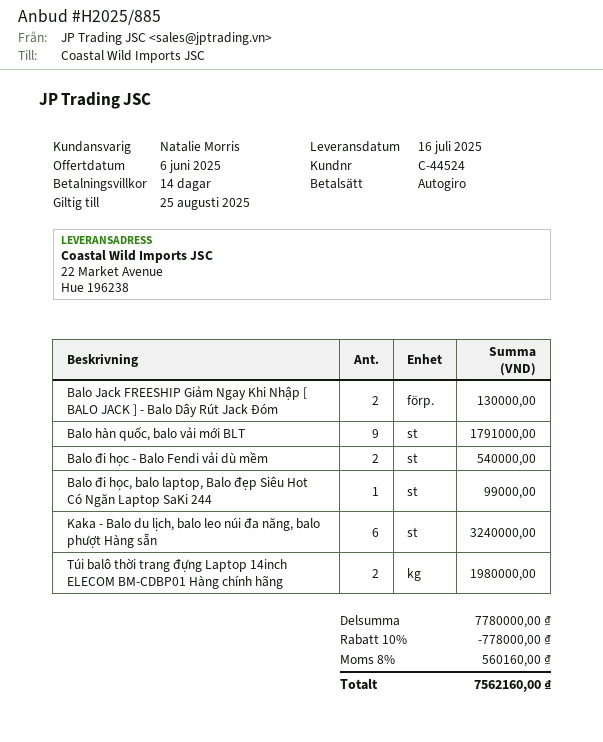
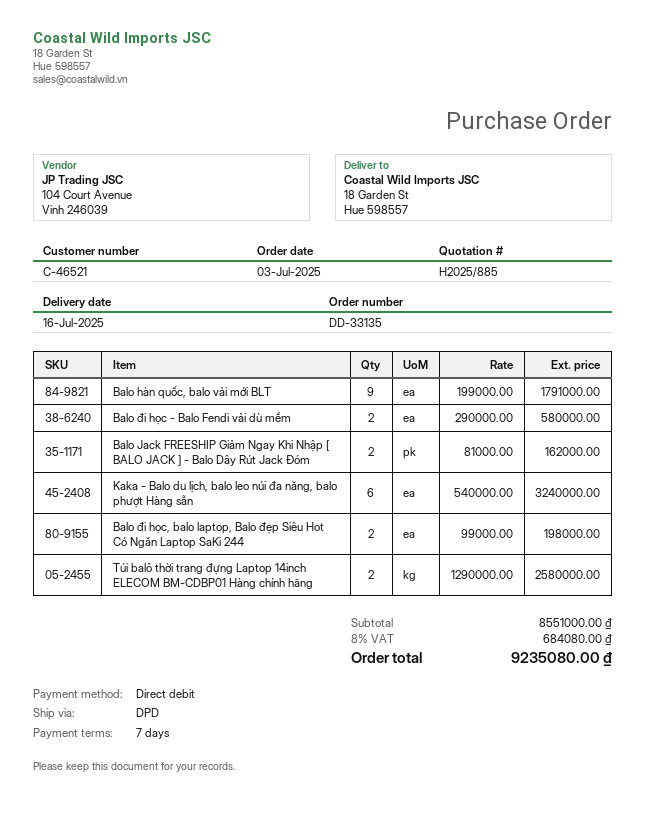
payment terms: 14 days -> 7 days
customer number: C-44524 -> C-46521
ship to: 22 Market Avenue, Hue 196238 -> 18 Garden St, Hue 598557
Balo Jack FREESHIP Giảm Ngay Khi Nhập [ BALO JACK ] - Balo Dây Rút Jack Đóm: 2 for 130000.00 -> 2 for 162000.00
Balo đi học - Balo Fendi vải dù mềm: 2 for 540000.00 -> 2 for 580000.00
Balo đi học, balo laptop, Balo đẹp Siêu Hot Có Ngăn Laptop SaKi 244: 1 for 99000.00 -> 2 for 198000.00
Túi balô thời trang đựng Laptop 14inch ELECOM BM-CDBP01 Hàng chính hãng: 2 for 1980000.00 -> 2 for 2580000.00
subtotal: 7780000.00 -> 8551000.00
discount: 10% = 778000.00 -> none
tax: 8% = 560160.00 -> 8% = 684080.00
total: 7562160.00 -> 9235080.00

